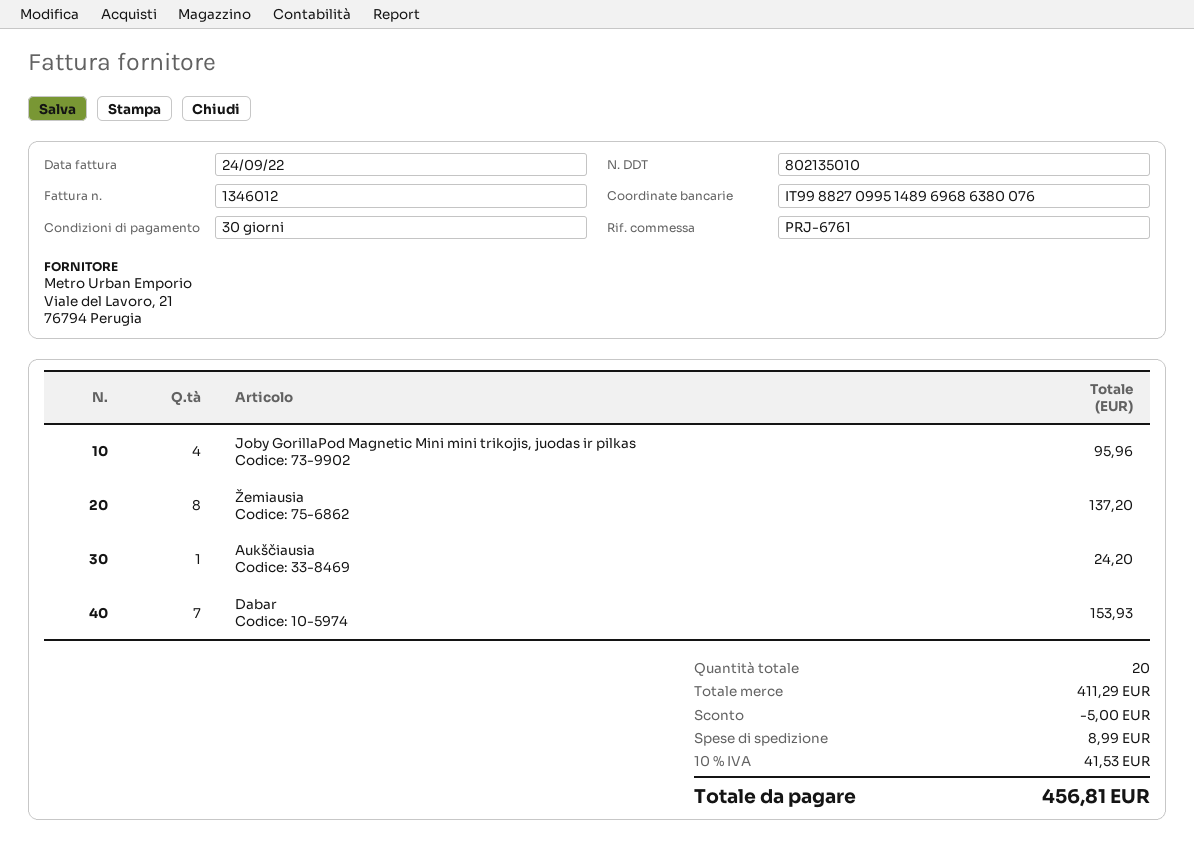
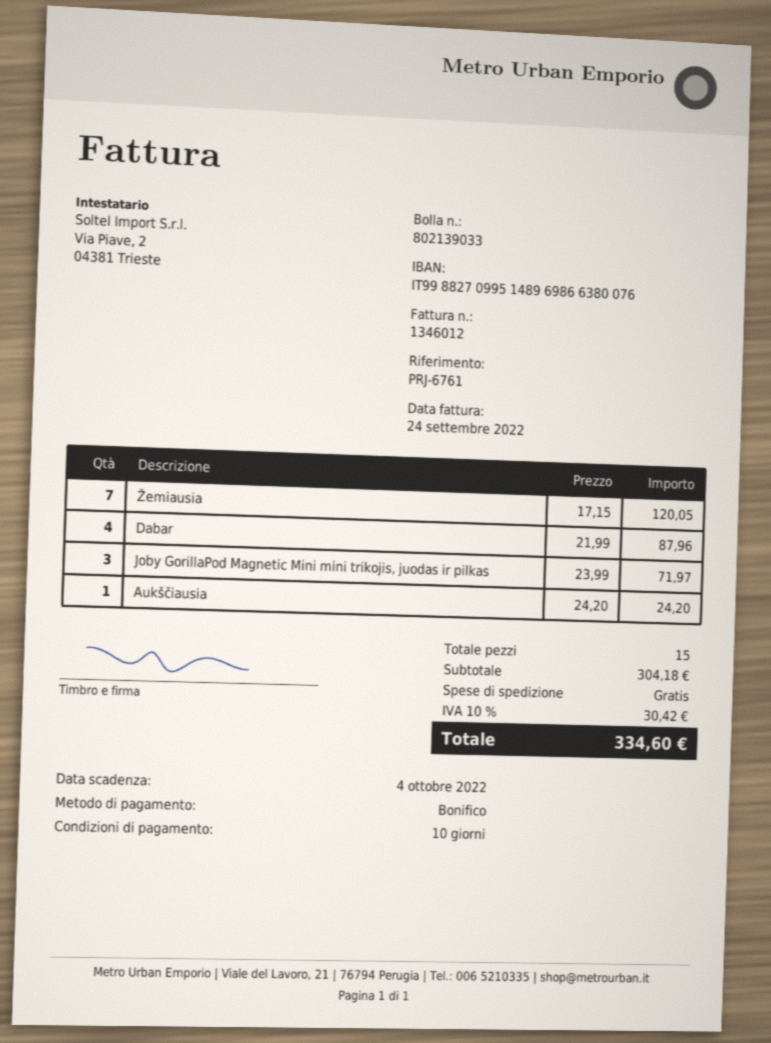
delivery note number: 802135010 -> 802139033
payment terms: 30 days -> 10 days
bank account: IT9988270995148969686380076 -> IT9988270995148969866380076
Joby GorillaPod Magnetic Mini mini trikojis, juodas ir pilkas: 4 for 95.96 -> 3 for 71.97
Žemiausia: 8 for 137.20 -> 7 for 120.05
Dabar: 7 for 153.93 -> 4 for 87.96
total quantity: 20 -> 15
subtotal: 411.29 -> 304.18
discount: 5.00 -> none
shipping: 8.99 -> 0.00
tax: 10% = 41.53 -> 10% = 30.42
total: 456.81 -> 334.60

